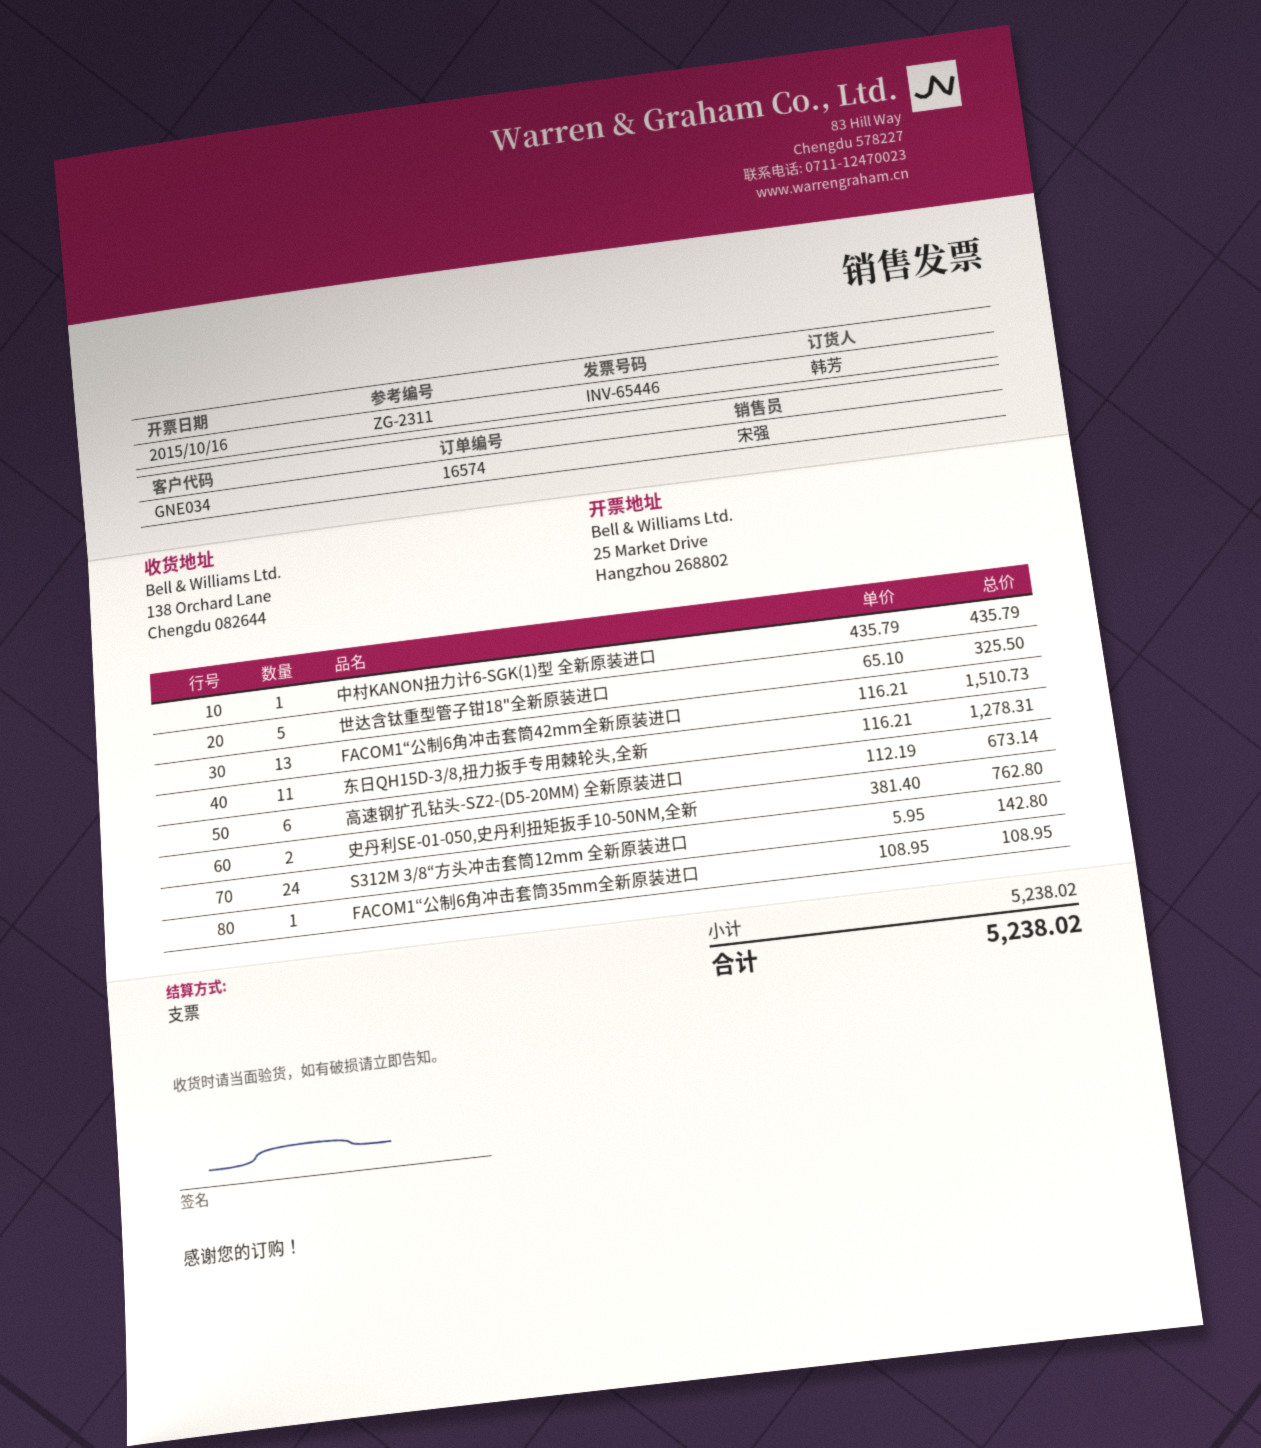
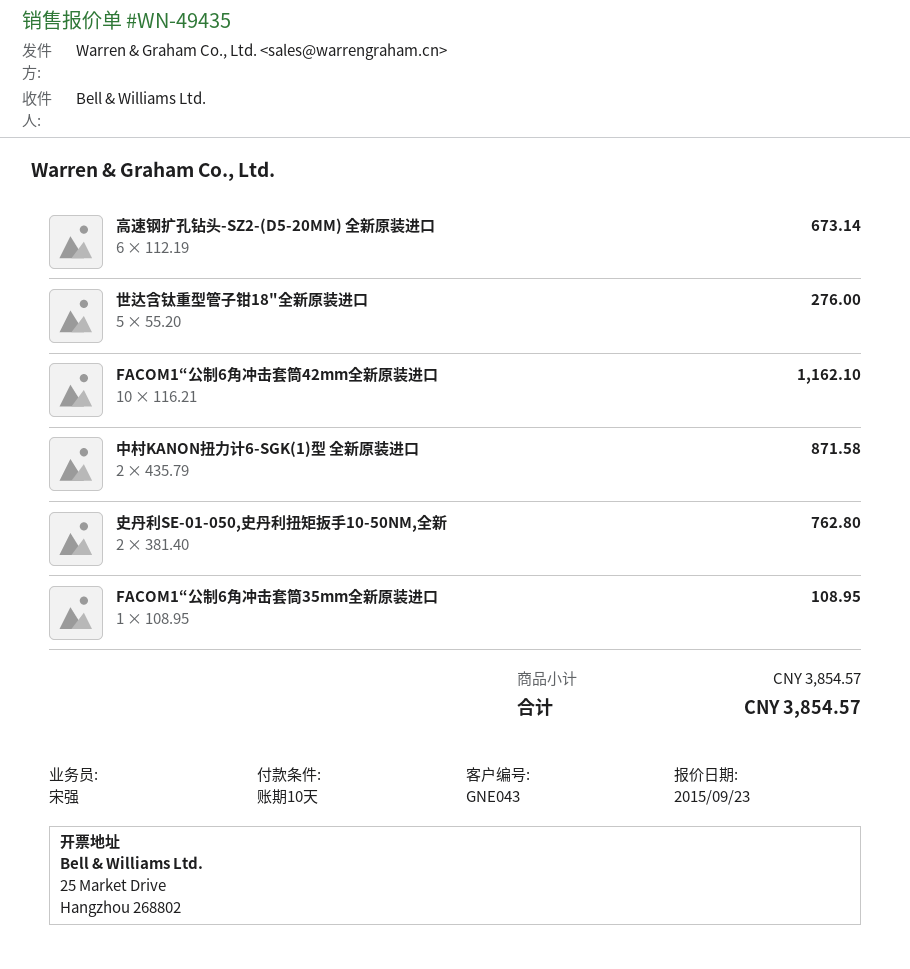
customer number: GNE034 -> GNE043
中村KANON扭力计6-SGK(1)型 全新原装进口: 1 x 435.79 = 435.79 -> 2 x 435.79 = 871.58
世达含钛重型管子钳18"全新原装进口: 5 x 65.10 = 325.50 -> 5 x 55.20 = 276.00
FACOM1“公制6角冲击套筒42mm全新原装进口: 13 x 116.21 = 1510.73 -> 10 x 116.21 = 1162.10
东日QH15D-3/8,扭力扳手专用棘轮头,全新: 11 x 116.21 = 1278.31 -> none
S312M 3/8“方头冲击套筒12mm 全新原装进口: 24 x 5.95 = 142.80 -> none
subtotal: 5238.02 -> 3854.57
total: 5238.02 -> 3854.57

